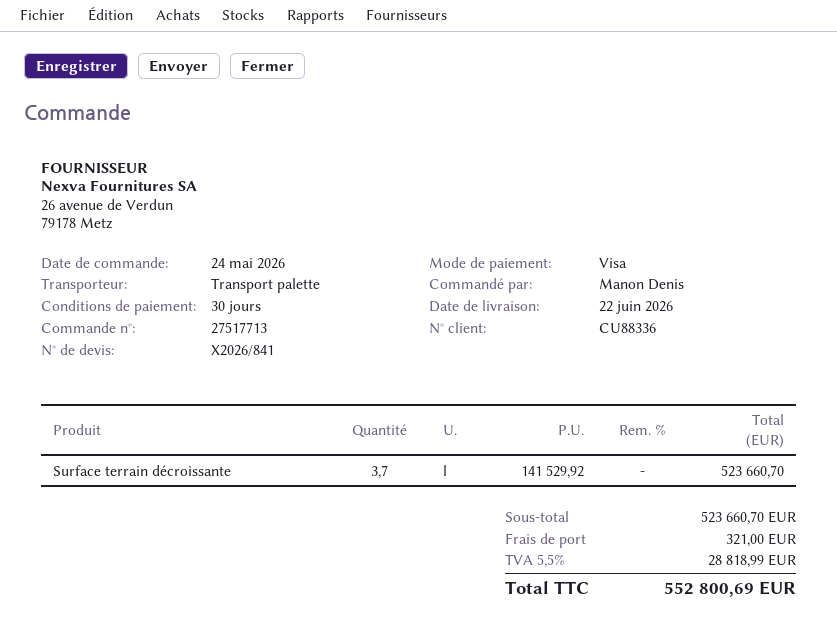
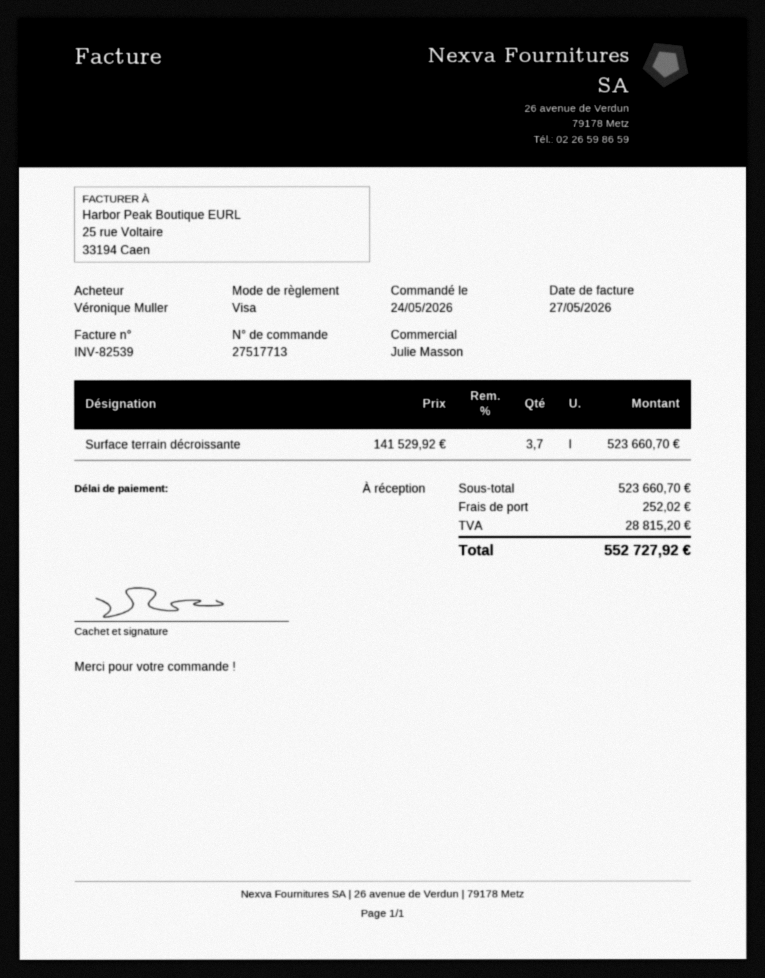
payment terms: 30 days -> on receipt
ordered by: Manon Denis -> Véronique Muller
shipping: 321.00 -> 252.02
tax: 28818.99 -> 28815.20
total: 552800.69 -> 552727.92

